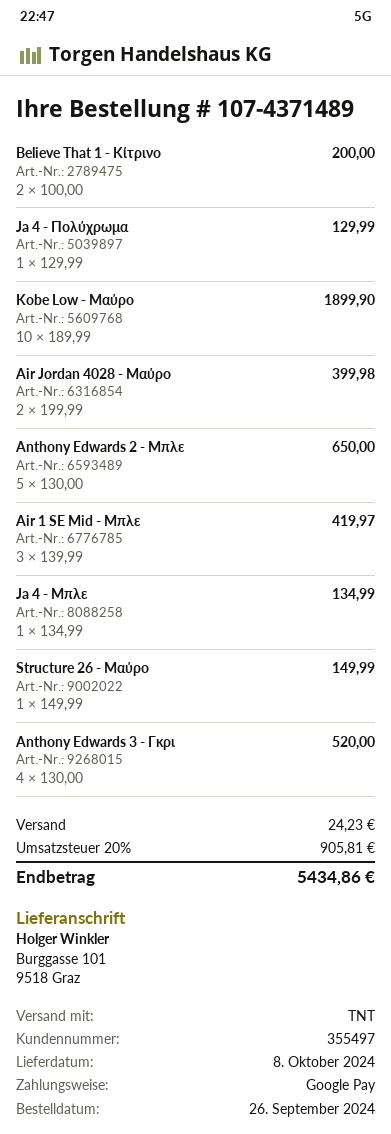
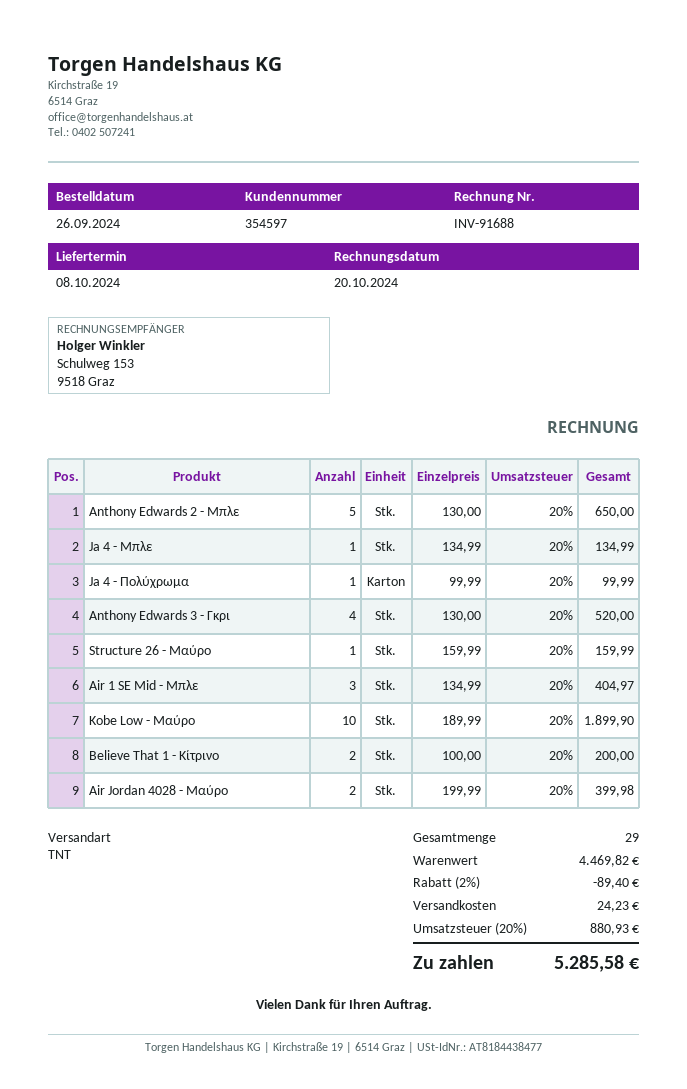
customer number: 355497 -> 354597
Ja 4 - Πολύχρωμα: 1 x 129.99 = 129.99 -> 1 x 99.99 = 99.99
Air 1 SE Mid - Μπλε: 3 x 139.99 = 419.97 -> 3 x 134.99 = 404.97
Structure 26 - Μαύρο: 1 x 149.99 = 149.99 -> 1 x 159.99 = 159.99
discount: none -> 2% = 89.40
tax: 20% = 905.81 -> 20% = 880.93
total: 5434.86 -> 5285.58

